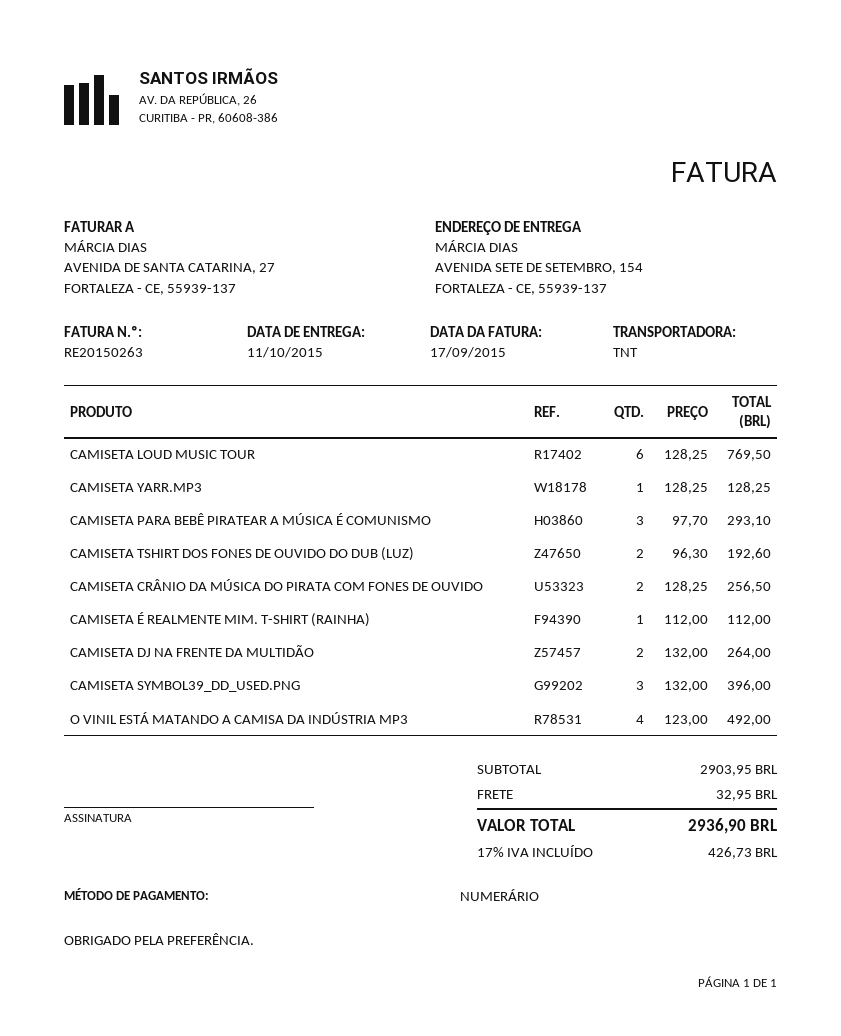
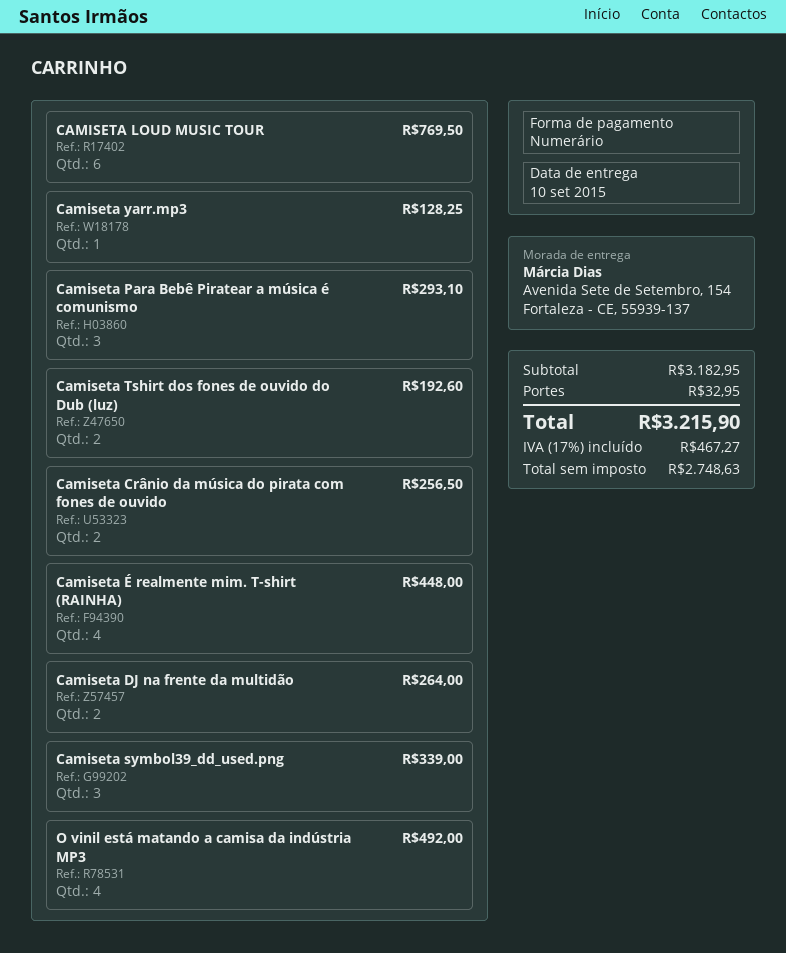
delivery date: 2015-10-11 -> 2015-09-10
CAMISETA É REALMENTE MIM. T-SHIRT (RAINHA): 1 for 112.00 -> 4 for 448.00
CAMISETA SYMBOL39_DD_USED.PNG: 3 for 396.00 -> 3 for 339.00
subtotal: 2903.95 -> 3182.95
tax: 17% = 426.73 -> 17% = 467.27
total: 2936.90 -> 3215.90

